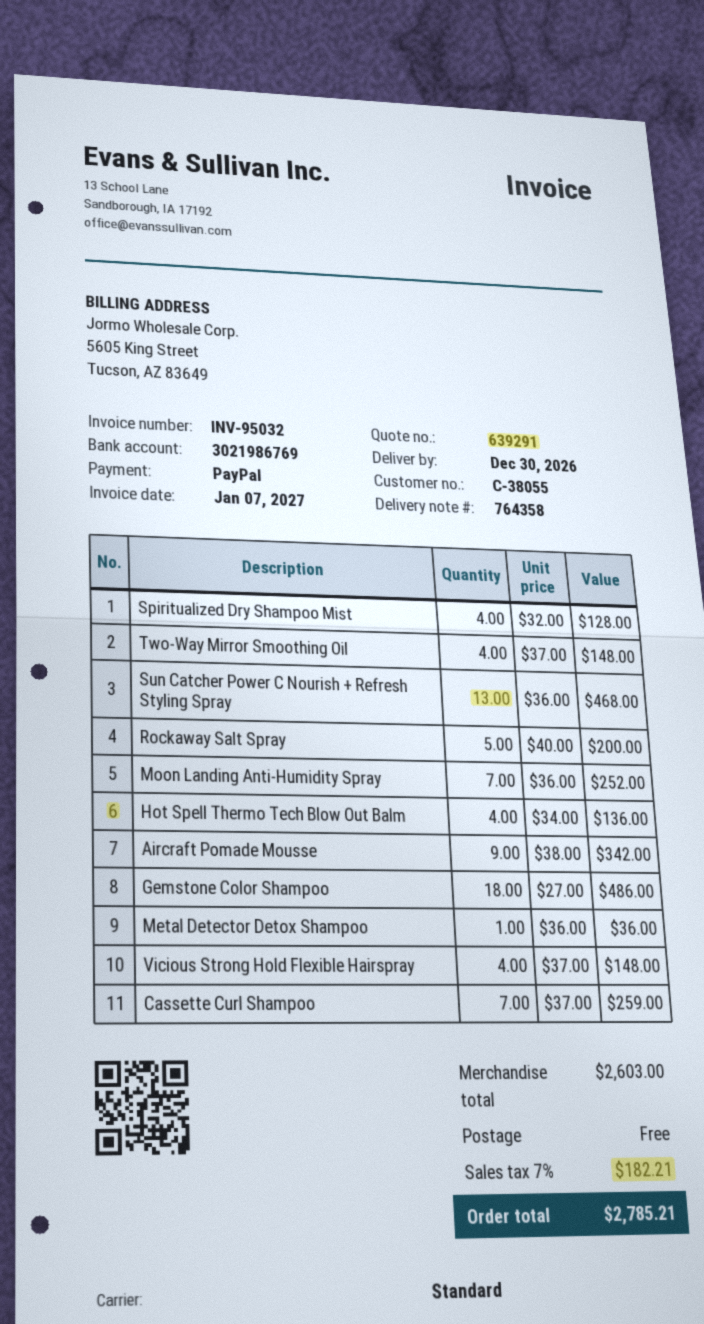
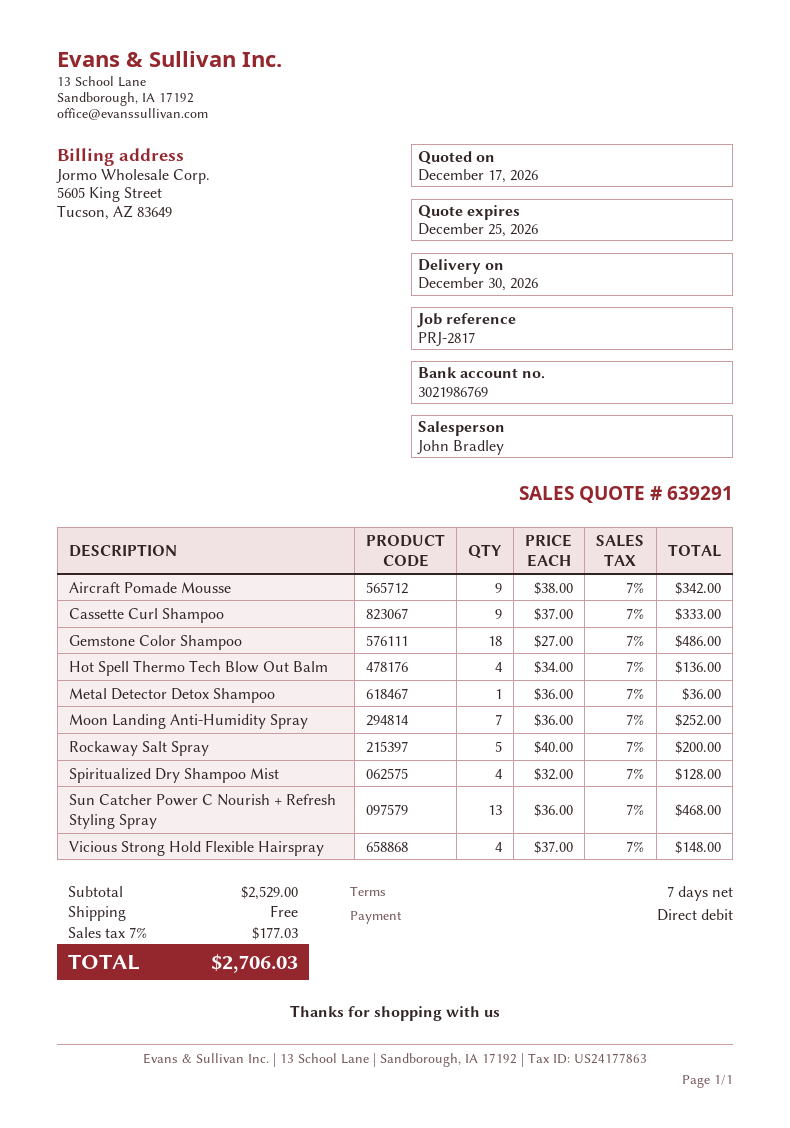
payment method: PayPal -> direct debit
Two-Way Mirror Smoothing Oil: 4 x 37.00 = 148.00 -> none
Cassette Curl Shampoo: 7 x 37.00 = 259.00 -> 9 x 37.00 = 333.00
subtotal: 2603.00 -> 2529.00
tax: 7% = 182.21 -> 7% = 177.03
total: 2785.21 -> 2706.03

